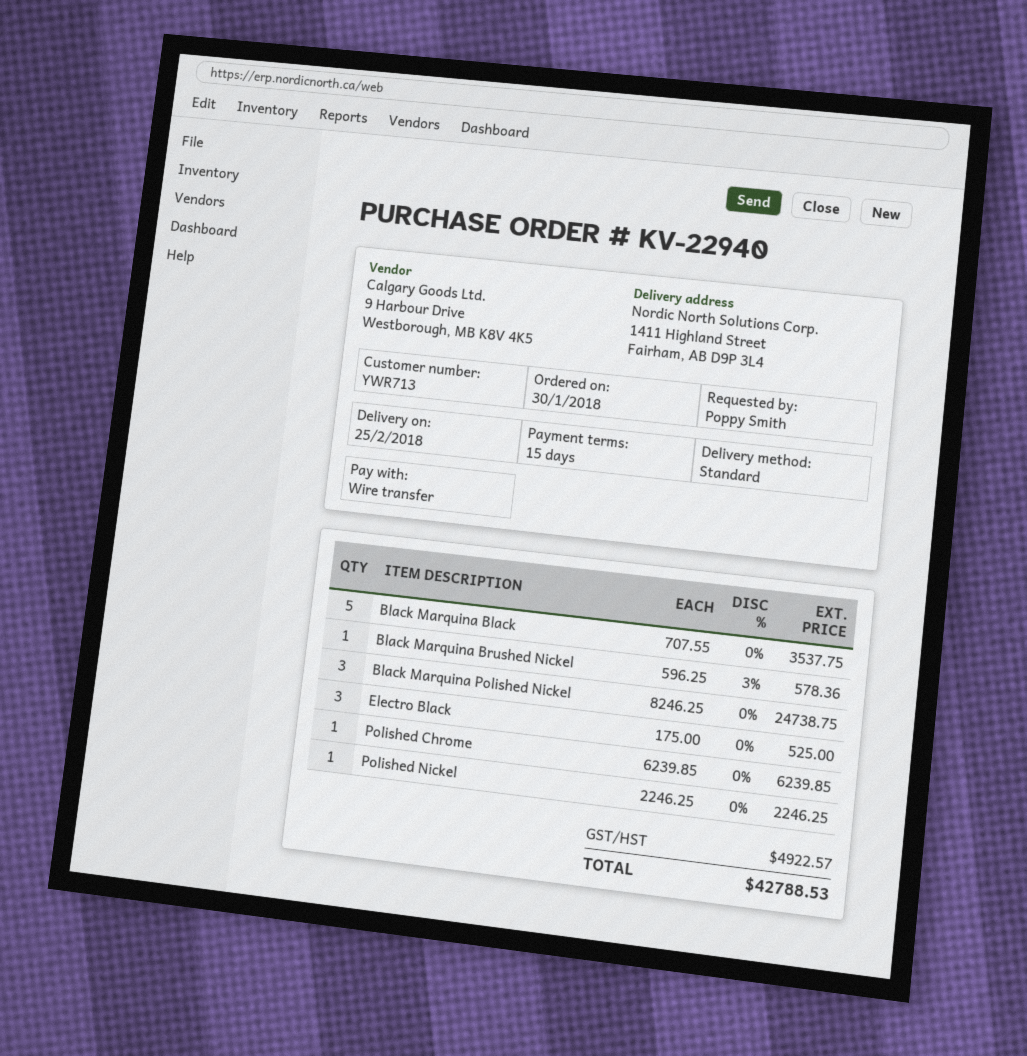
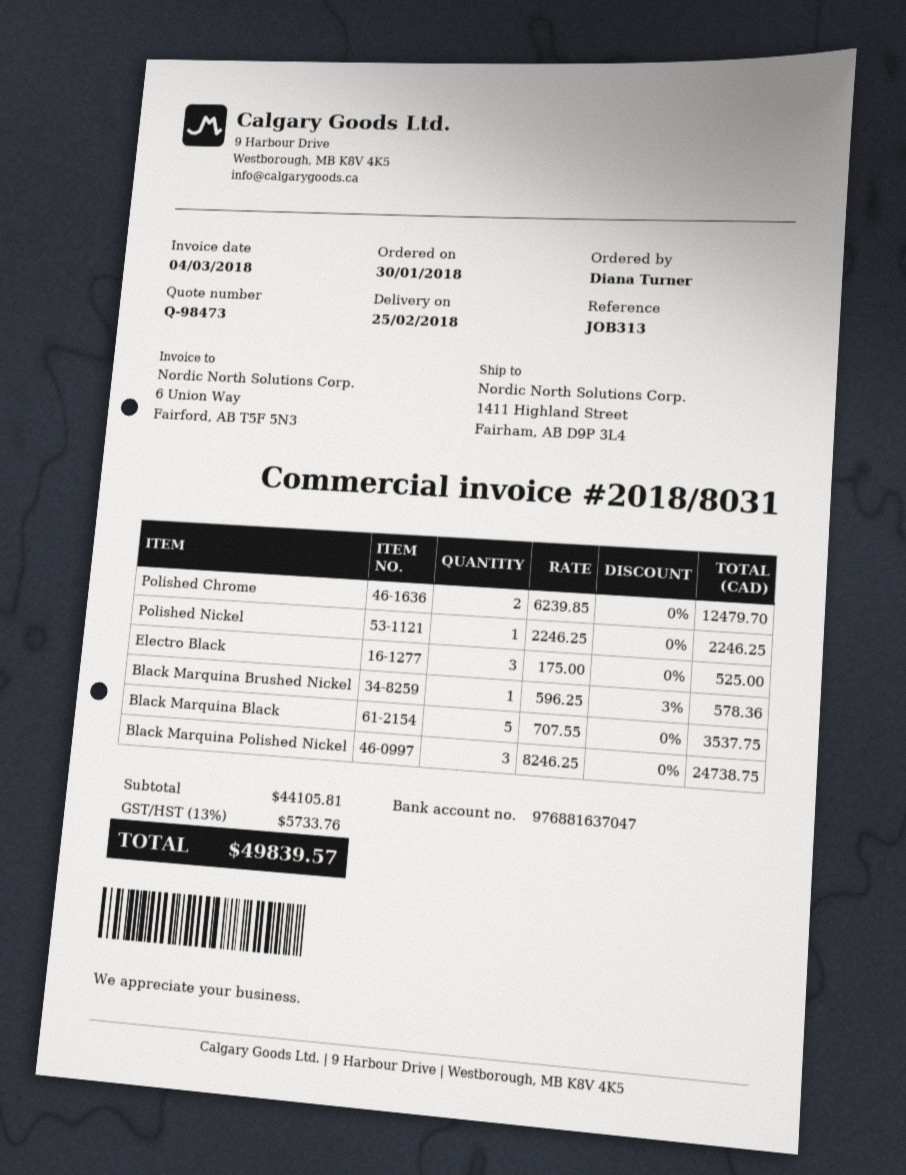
ordered by: Poppy Smith -> Diana Turner
Polished Chrome: 1 x 6239.85 = 6239.85 -> 2 x 6239.85 = 12479.70
tax: 4922.57 -> 5733.76
total: 42788.53 -> 49839.57

